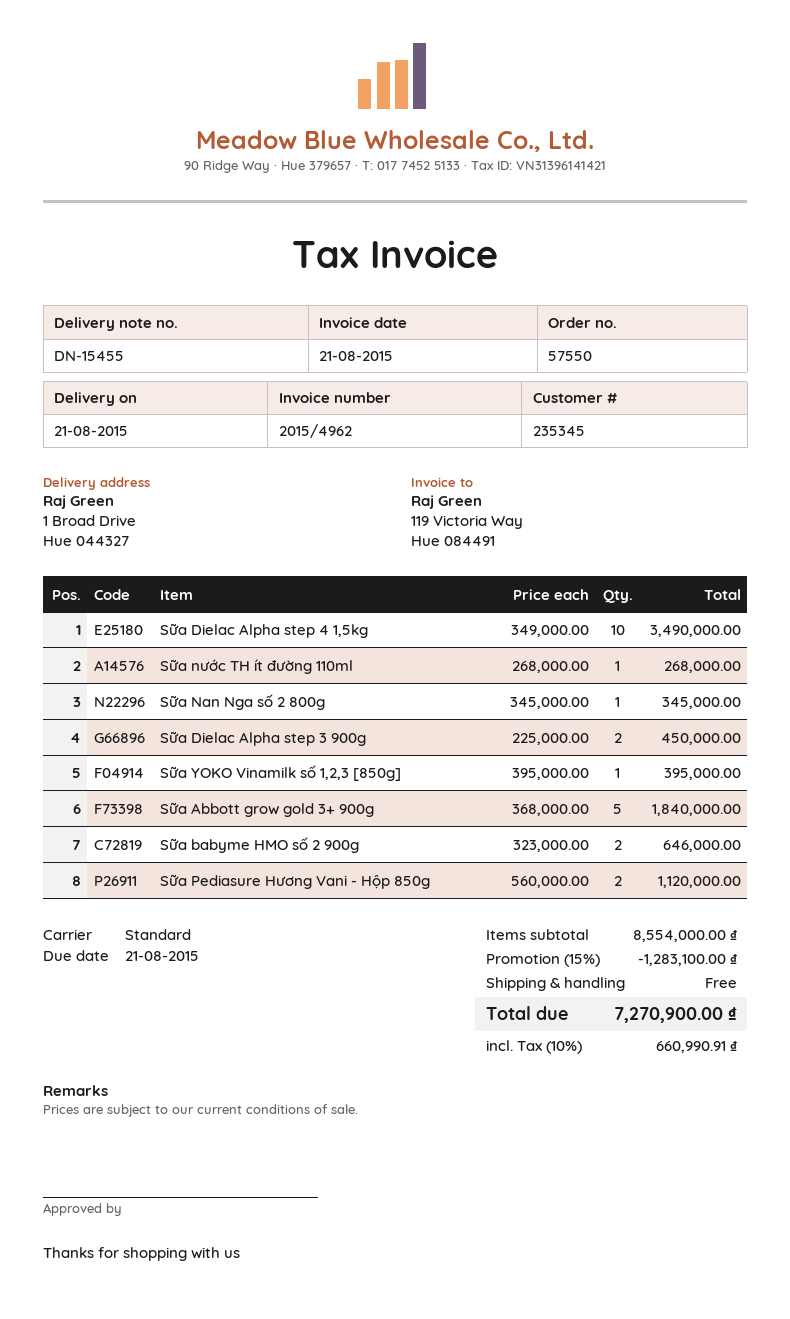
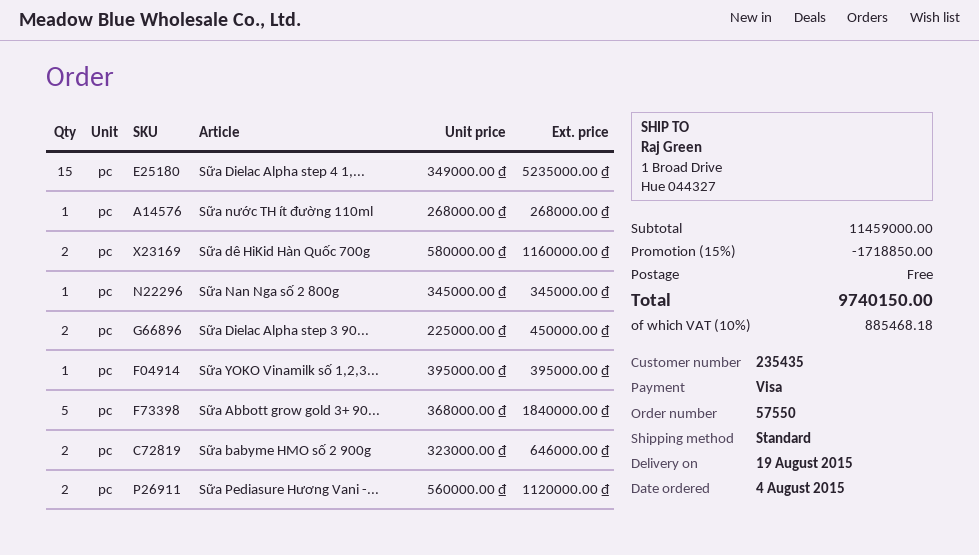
delivery date: 2015-08-21 -> 2015-08-19
customer number: 235345 -> 235435
Sữa Dielac Alpha step 4 1,5kg: 10 x 349000.00 = 3490000.00 -> 15 x 349000.00 = 5235000.00
Sữa dê HiKid Hàn Quốc 700g: none -> 2 x 580000.00 = 1160000.00
subtotal: 8554000.00 -> 11459000.00
discount: 15% = 1283100.00 -> 15% = 1718850.00
tax: 10% = 660990.91 -> 10% = 885468.18
total: 7270900.00 -> 9740150.00

